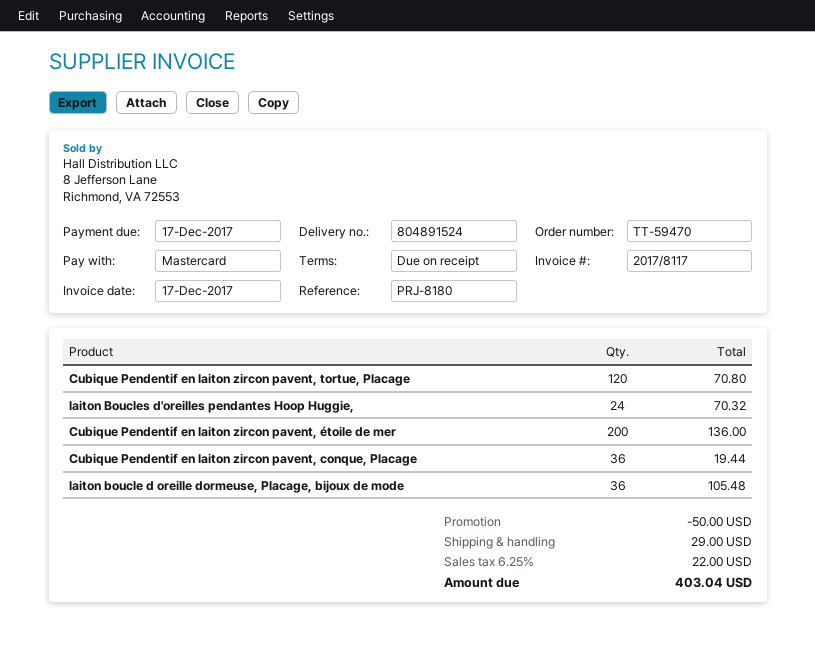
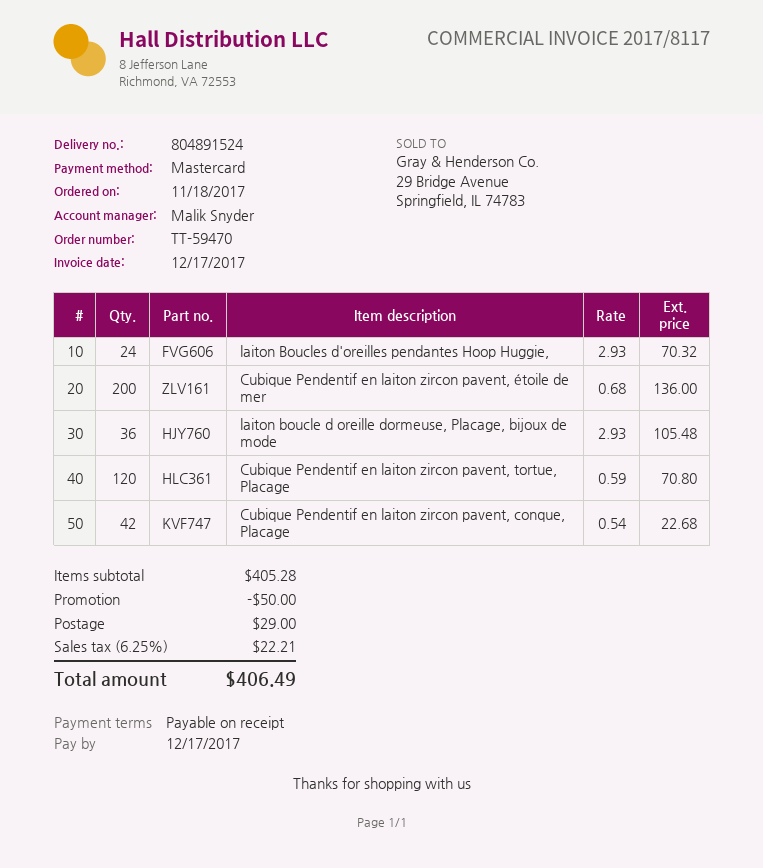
Cubique Pendentif en laiton zircon pavent, conque, Placage: 36 for 19.44 -> 42 for 22.68
tax: 6.25% = 22.00 -> 6.25% = 22.21
total: 403.04 -> 406.49

